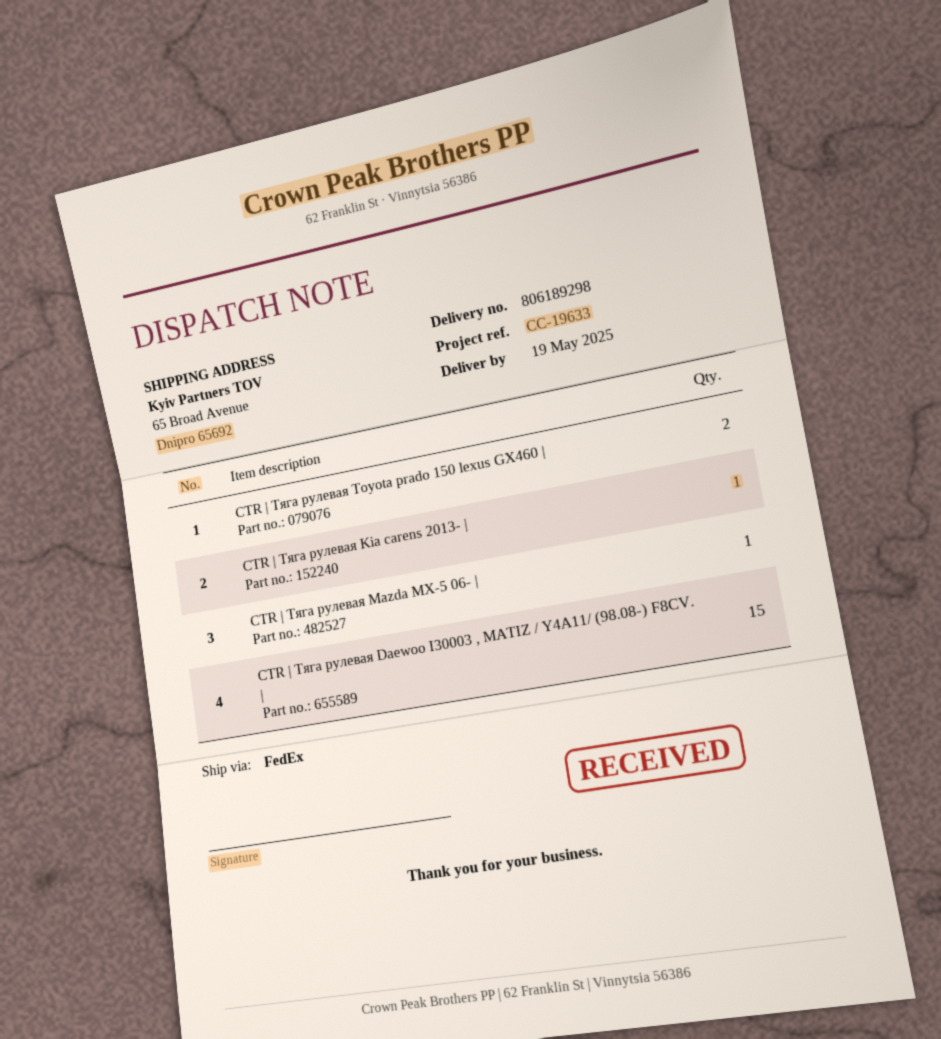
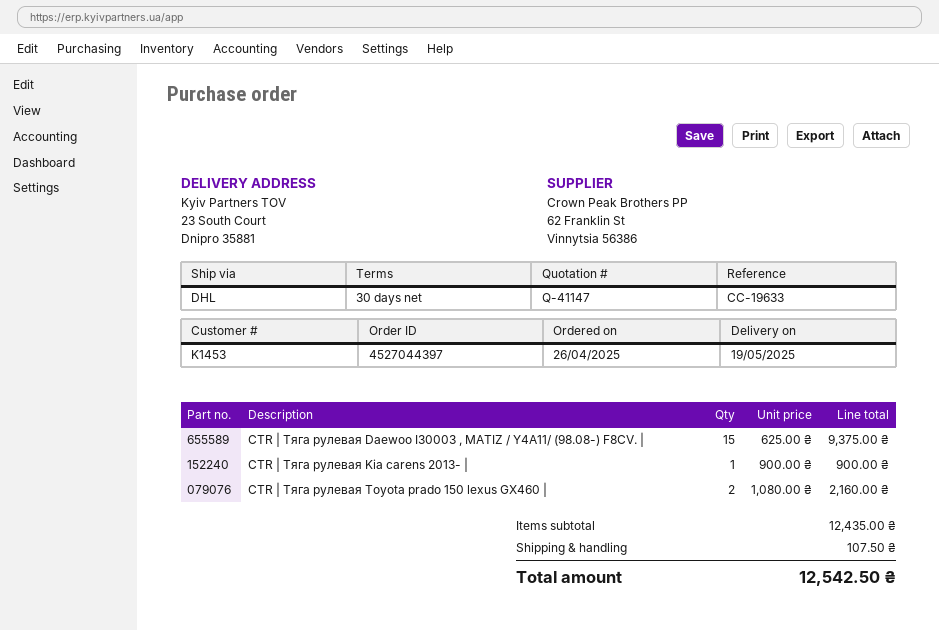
shipping method: FedEx -> DHL
ship to: 65 Broad Avenue, Dnipro 65692 -> 23 South Court, Dnipro 35881
CTR | Тяга рулевая Mazda MX-5 06- |: 1 -> none

